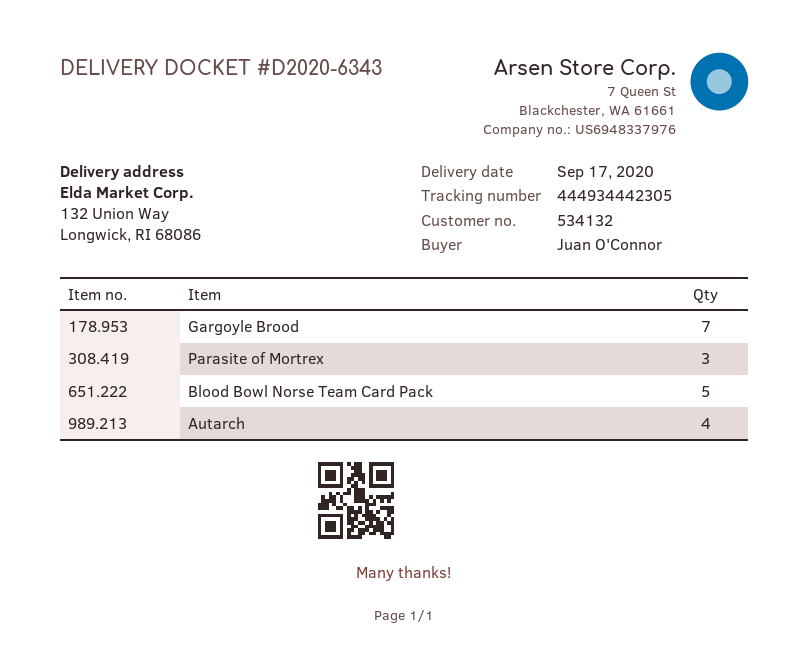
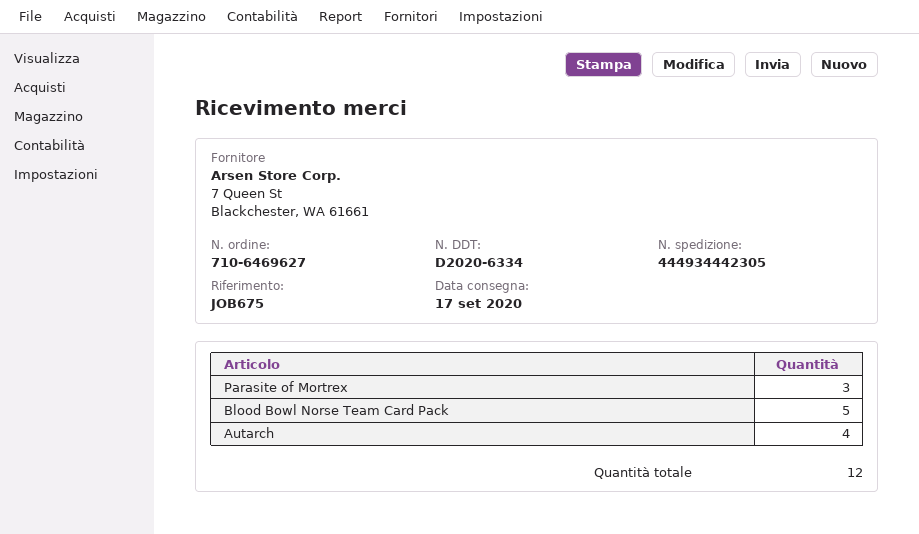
delivery note number: D2020-6343 -> D2020-6334
Gargoyle Brood: 7 -> none

